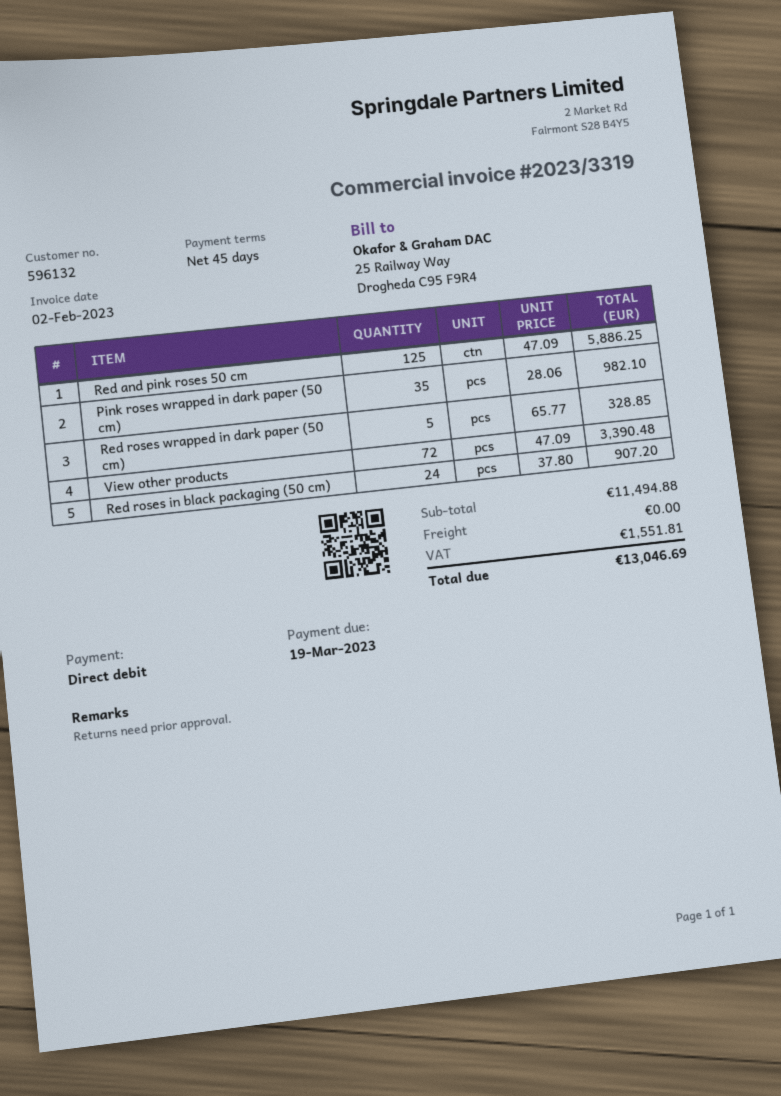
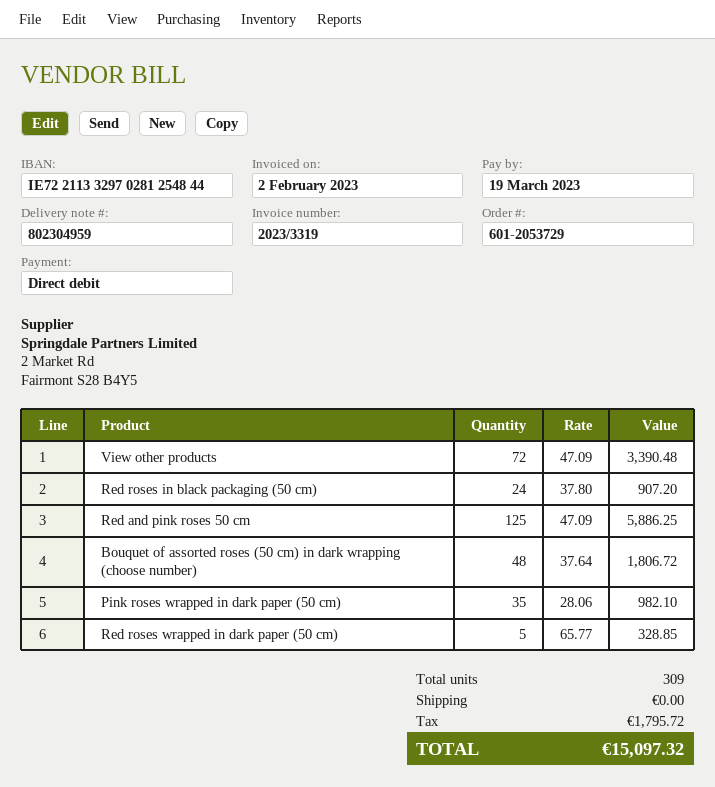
Bouquet of assorted roses (50 cm) in dark wrapping (choose number): none -> 48 x 37.64 = 1806.72
tax: 1551.81 -> 1795.72
total: 13046.69 -> 15097.32

